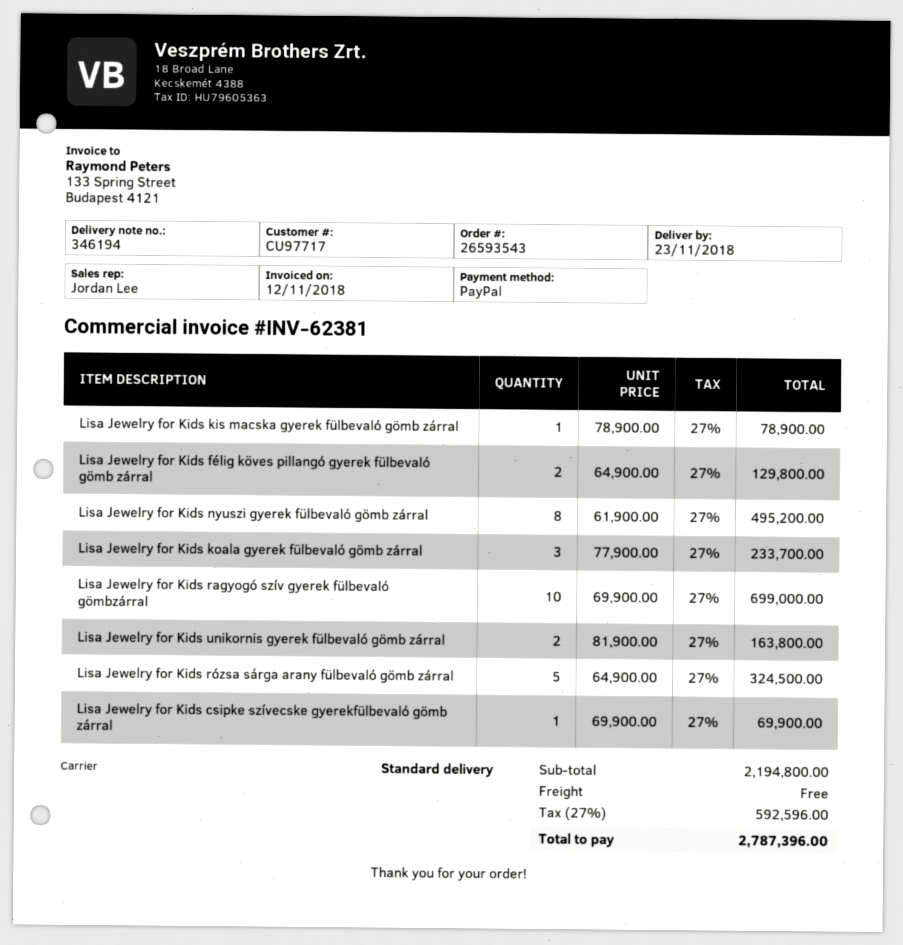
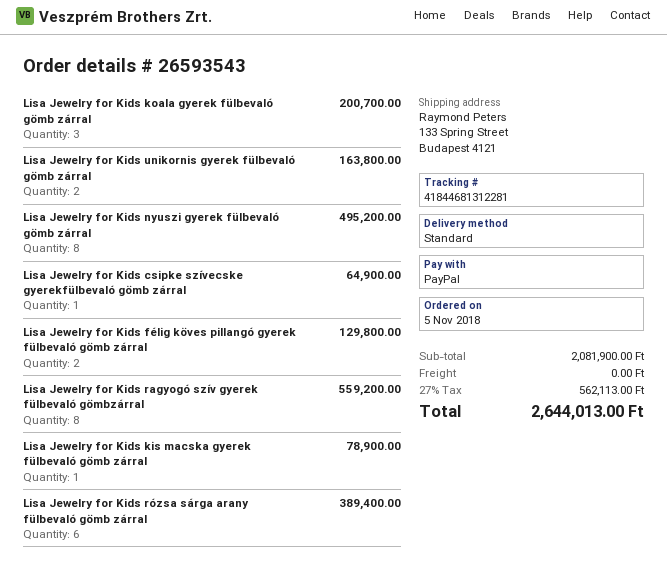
Lisa Jewelry for Kids koala gyerek fülbevaló gömb zárral: 3 for 233700.00 -> 3 for 200700.00
Lisa Jewelry for Kids ragyogó szív gyerek fülbevaló gömbzárral: 10 for 699000.00 -> 8 for 559200.00
Lisa Jewelry for Kids rózsa sárga arany fülbevaló gömb zárral: 5 for 324500.00 -> 6 for 389400.00
Lisa Jewelry for Kids csipke szívecske gyerekfülbevaló gömb zárral: 1 for 69900.00 -> 1 for 64900.00
subtotal: 2194800.00 -> 2081900.00
tax: 27% = 592596.00 -> 27% = 562113.00
total: 2787396.00 -> 2644013.00

